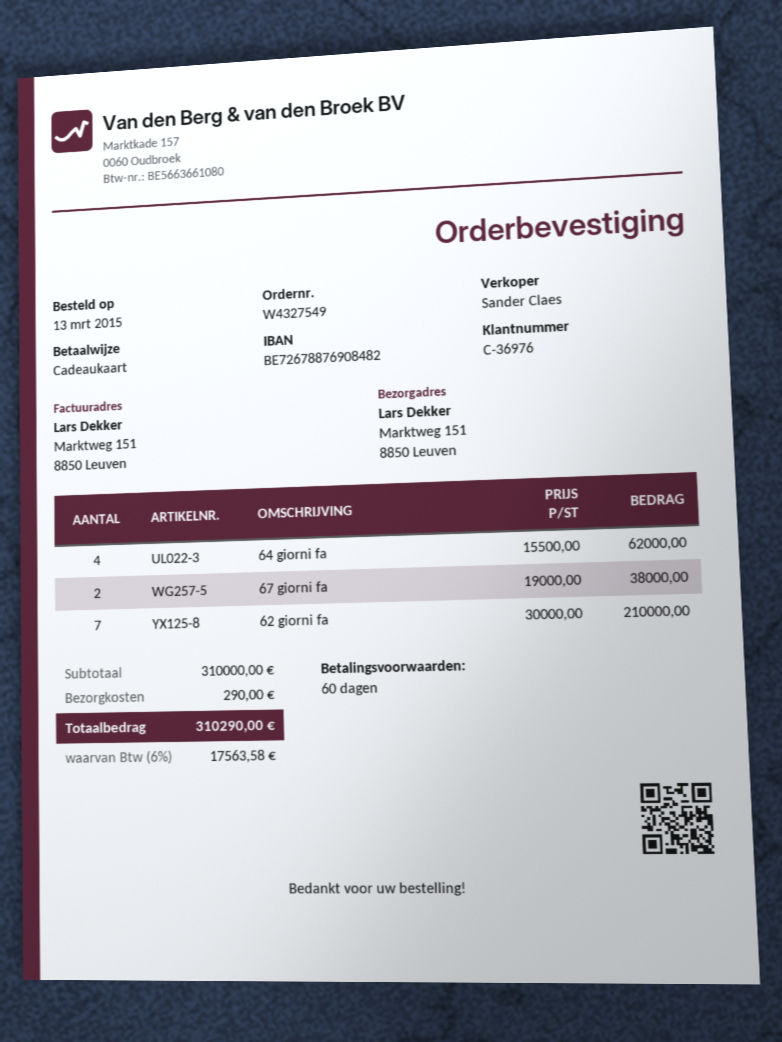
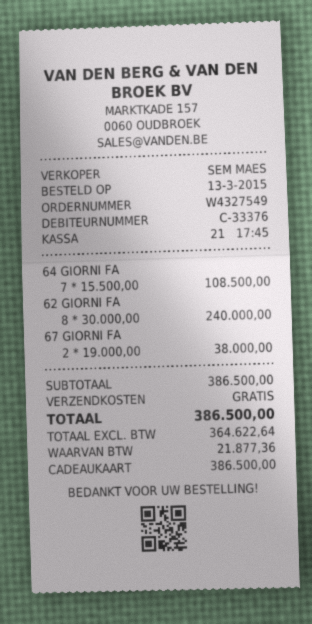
customer number: C-36976 -> C-33376
sales rep: Sander Claes -> SEM MAES
64 giorni fa: 4 x 15500.00 = 62000.00 -> 7 x 15500.00 = 108500.00
62 giorni fa: 7 x 30000.00 = 210000.00 -> 8 x 30000.00 = 240000.00
subtotal: 310000.00 -> 386500.00
shipping: 290.00 -> 0.00
tax: 17563.58 -> 21877.36
total: 310290.00 -> 386500.00

